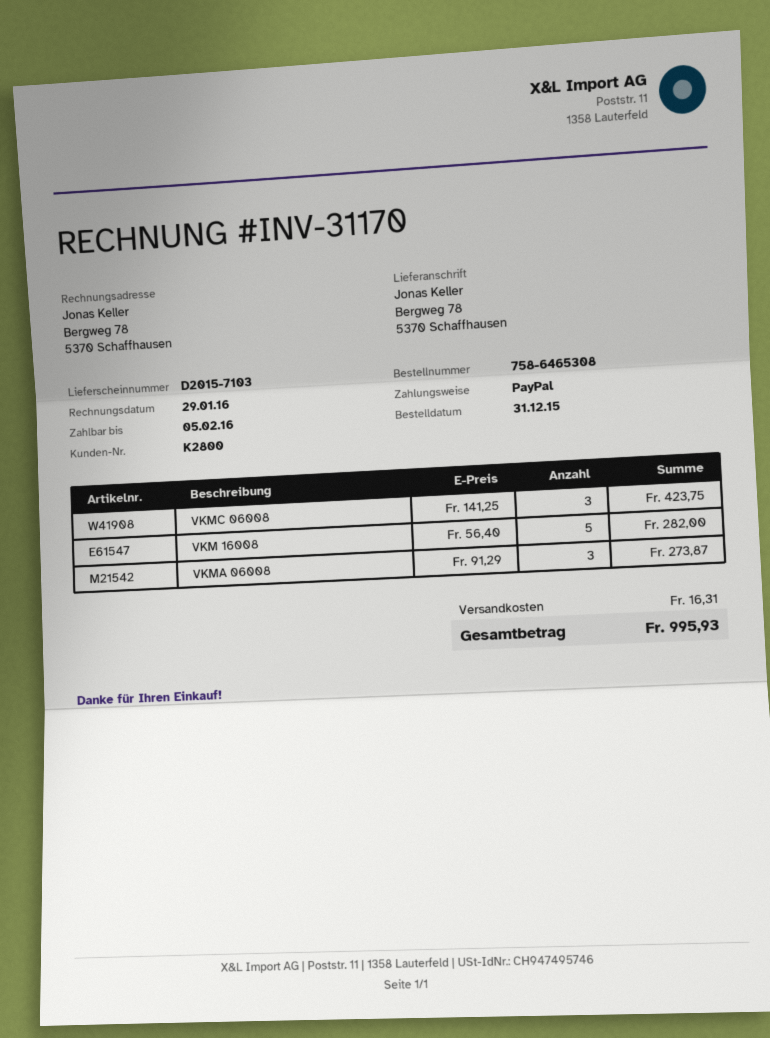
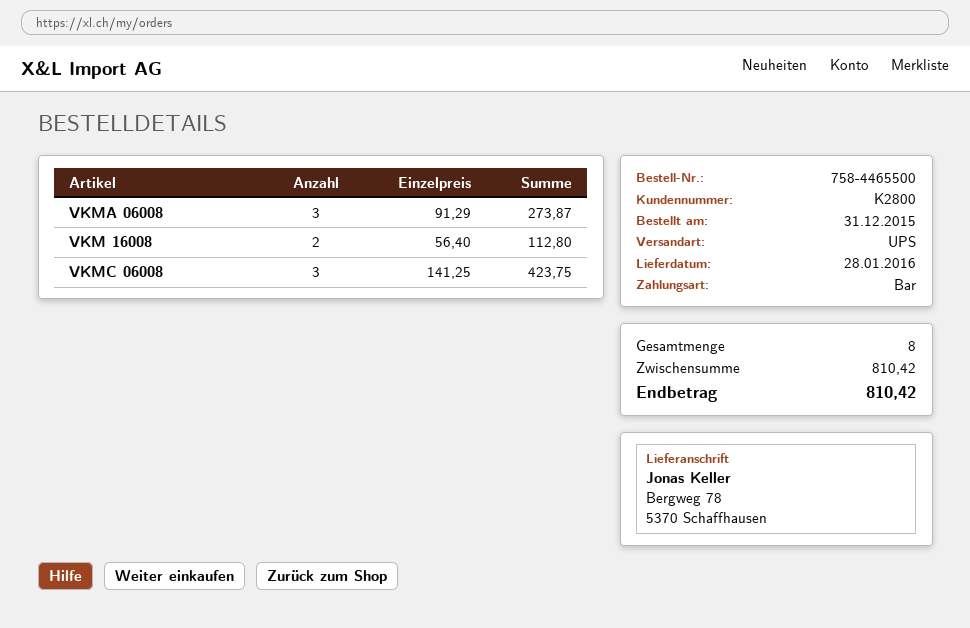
order number: 758-6465308 -> 758-4465500
payment method: PayPal -> cash
VKM 16008: 5 x 56.40 = 282.00 -> 2 x 56.40 = 112.80
shipping: 16.31 -> none
total: 995.93 -> 810.42

